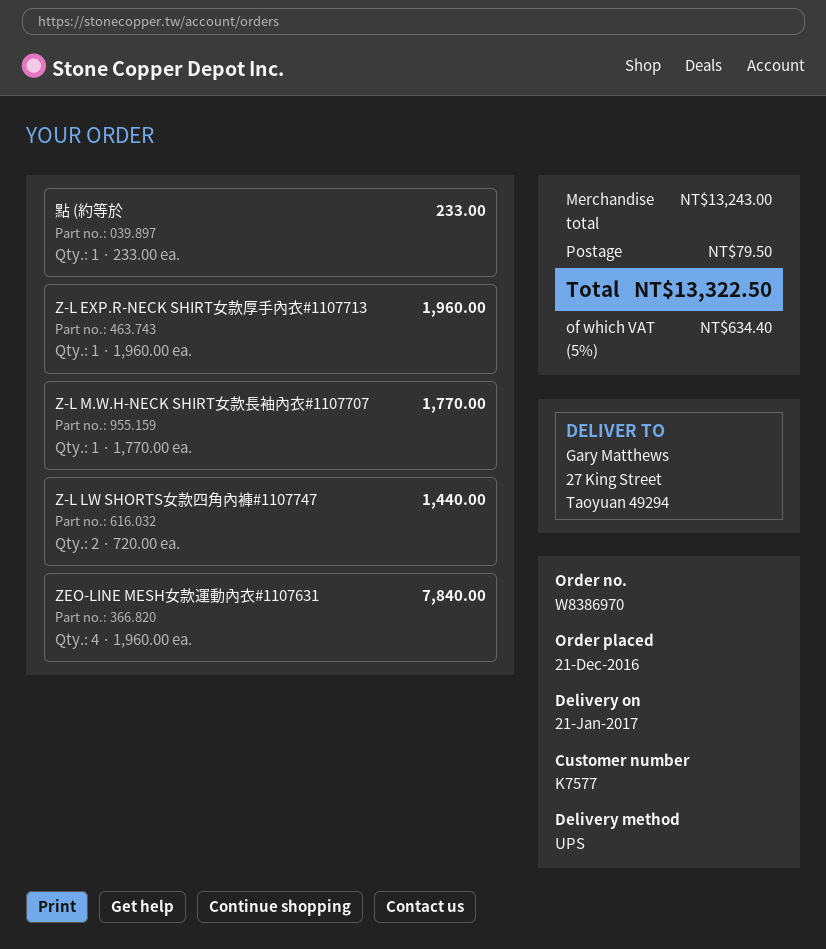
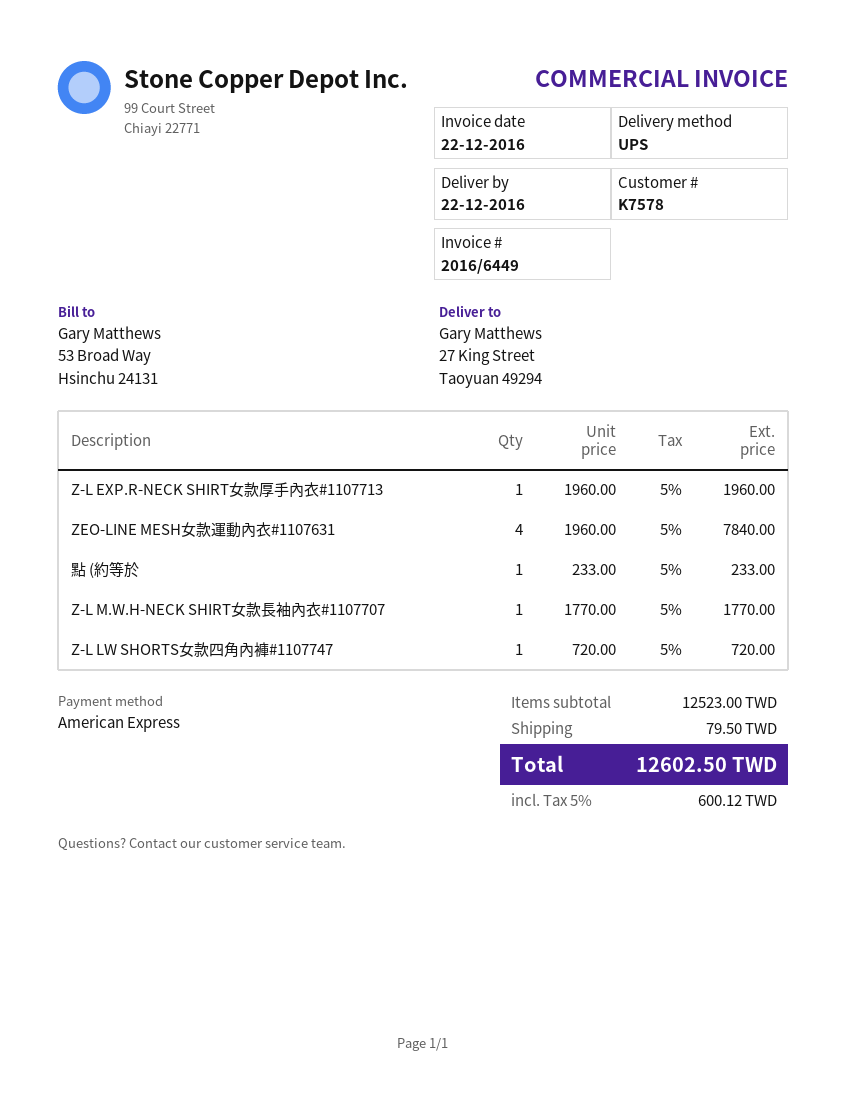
delivery date: 2017-01-21 -> 2016-12-22
customer number: K7577 -> K7578
Z-L LW SHORTS女款四角內褲#1107747: 2 x 720.00 = 1440.00 -> 1 x 720.00 = 720.00
subtotal: 13243.00 -> 12523.00
tax: 5% = 634.40 -> 5% = 600.12
total: 13322.50 -> 12602.50

